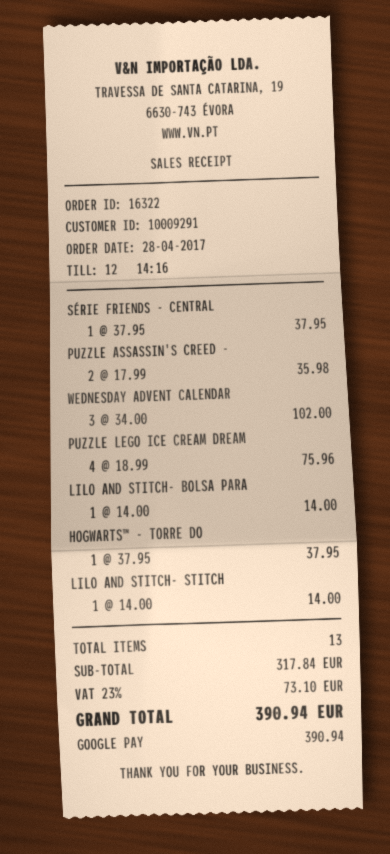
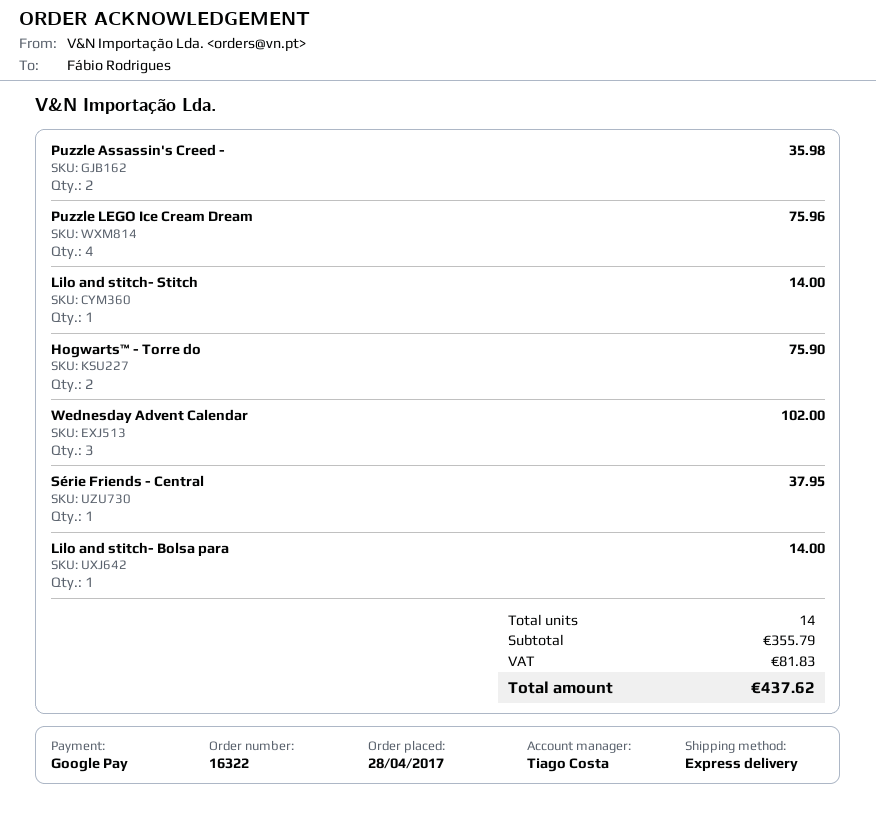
HOGWARTS™ - TORRE DO: 1 for 37.95 -> 2 for 75.90
total quantity: 13 -> 14
subtotal: 317.84 -> 355.79
tax: 73.10 -> 81.83
total: 390.94 -> 437.62

